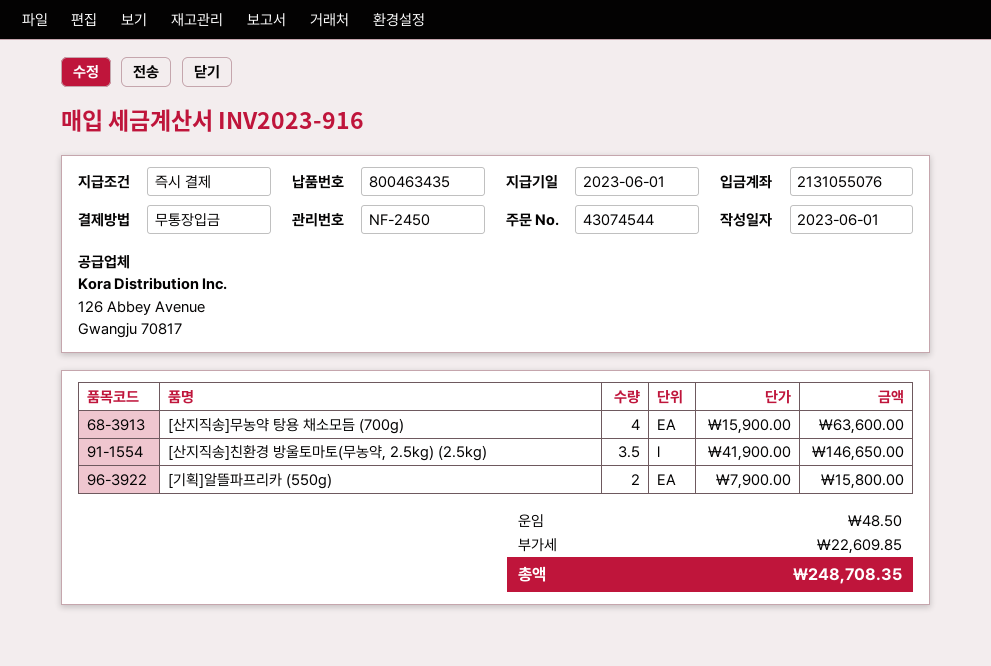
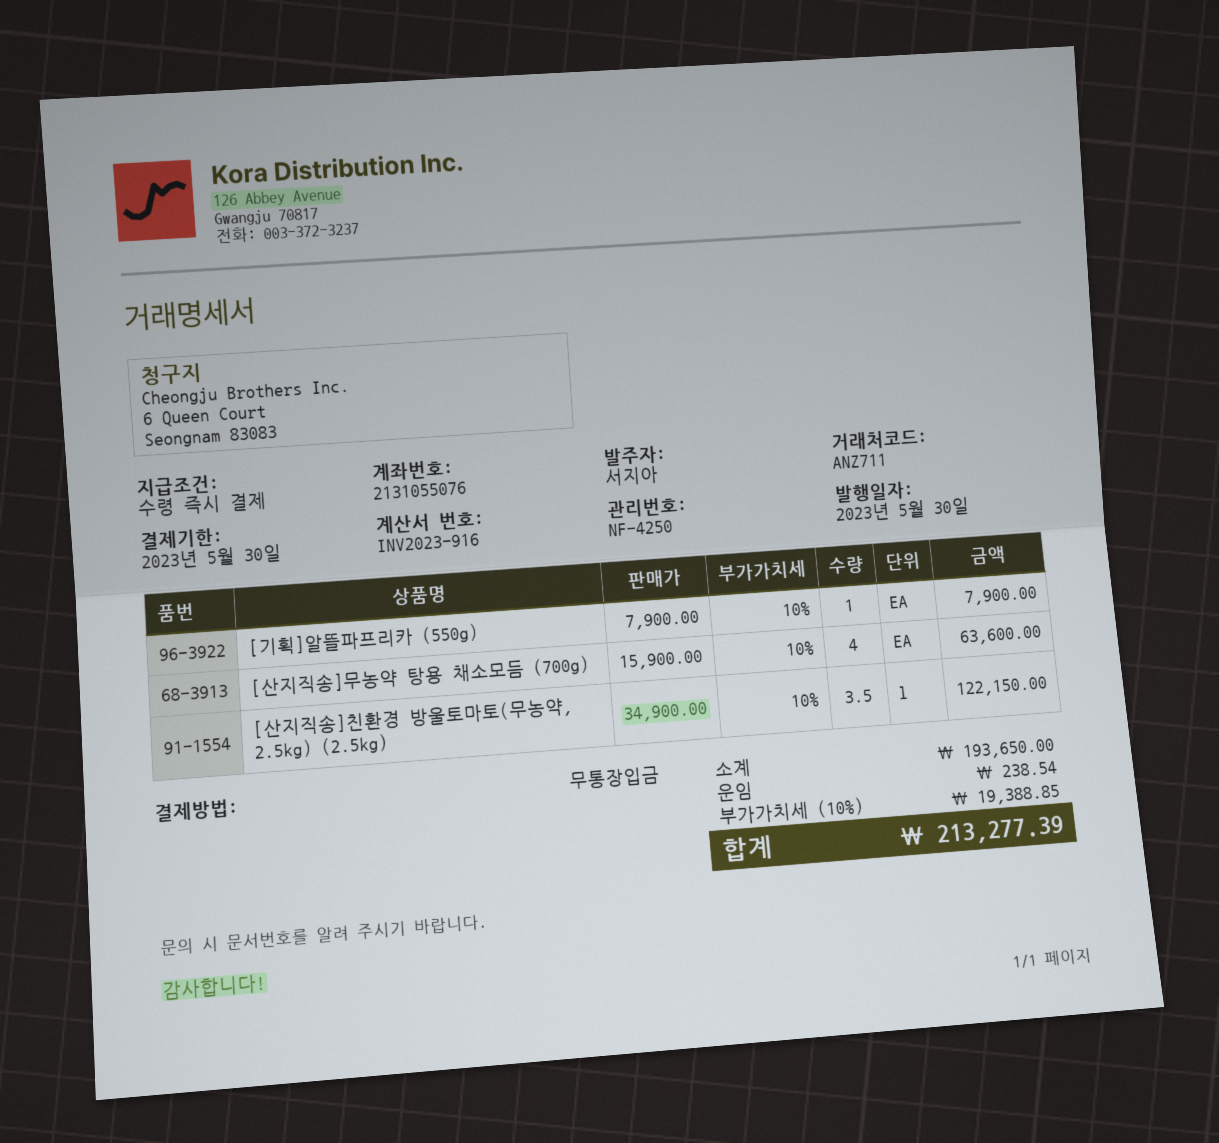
invoice date: 2023-06-01 -> 2023-05-30
due date: 2023-06-01 -> 2023-05-30
reference: NF-2450 -> NF-4250
[산지직송]친환경 방울토마토(무농약, 2.5kg) (2.5kg): 3.5 x 41900.00 = 146650.00 -> 3.5 x 34900.00 = 122150.00
[기획]알뜰파프리카 (550g): 2 x 7900.00 = 15800.00 -> 1 x 7900.00 = 7900.00
shipping: 48.50 -> 238.54
tax: 22609.85 -> 19388.85
total: 248708.35 -> 213277.39

